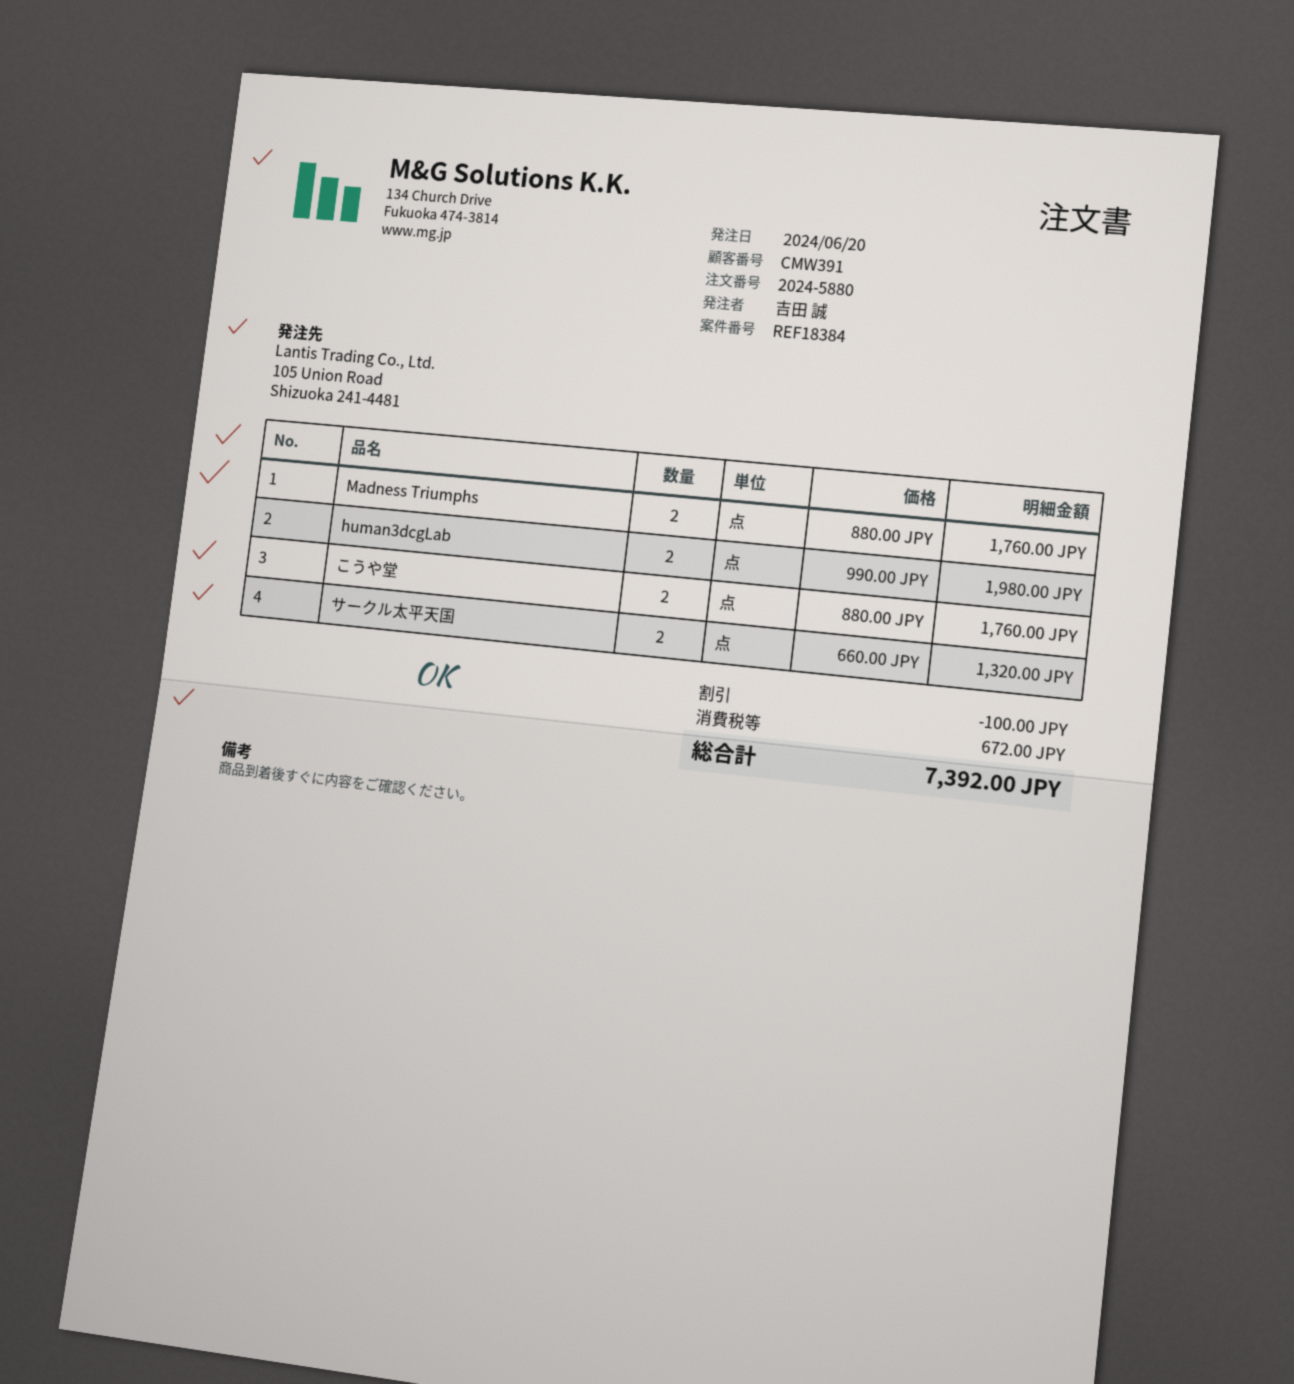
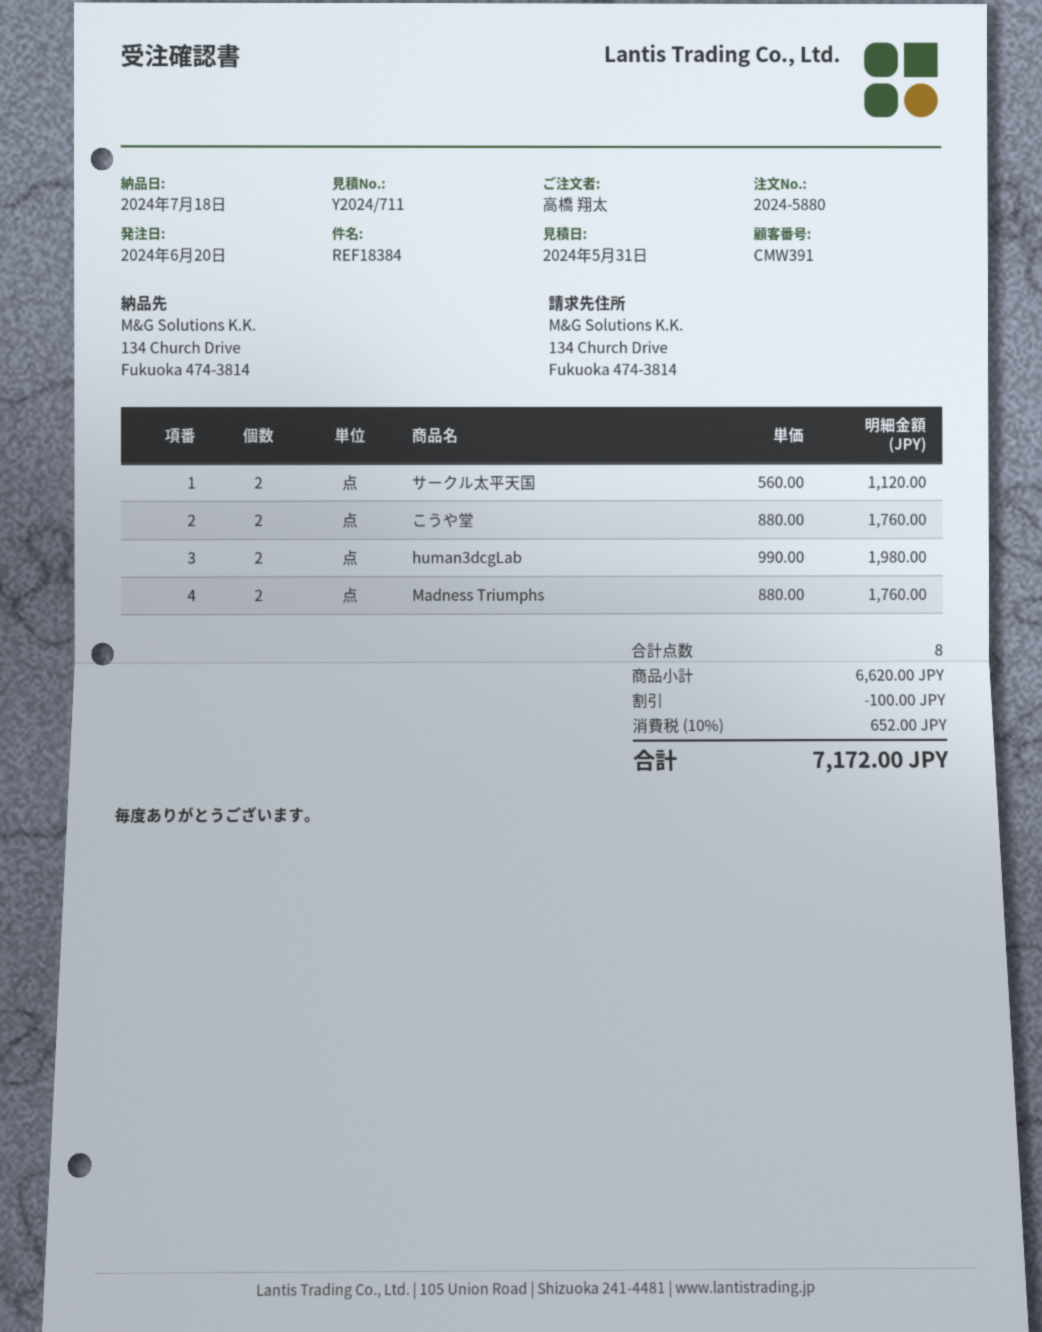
ordered by: 吉田 誠 -> 高橋 翔太
サークル太平天国: 2 x 660.00 = 1320.00 -> 2 x 560.00 = 1120.00
tax: 672.00 -> 652.00
total: 7392.00 -> 7172.00

